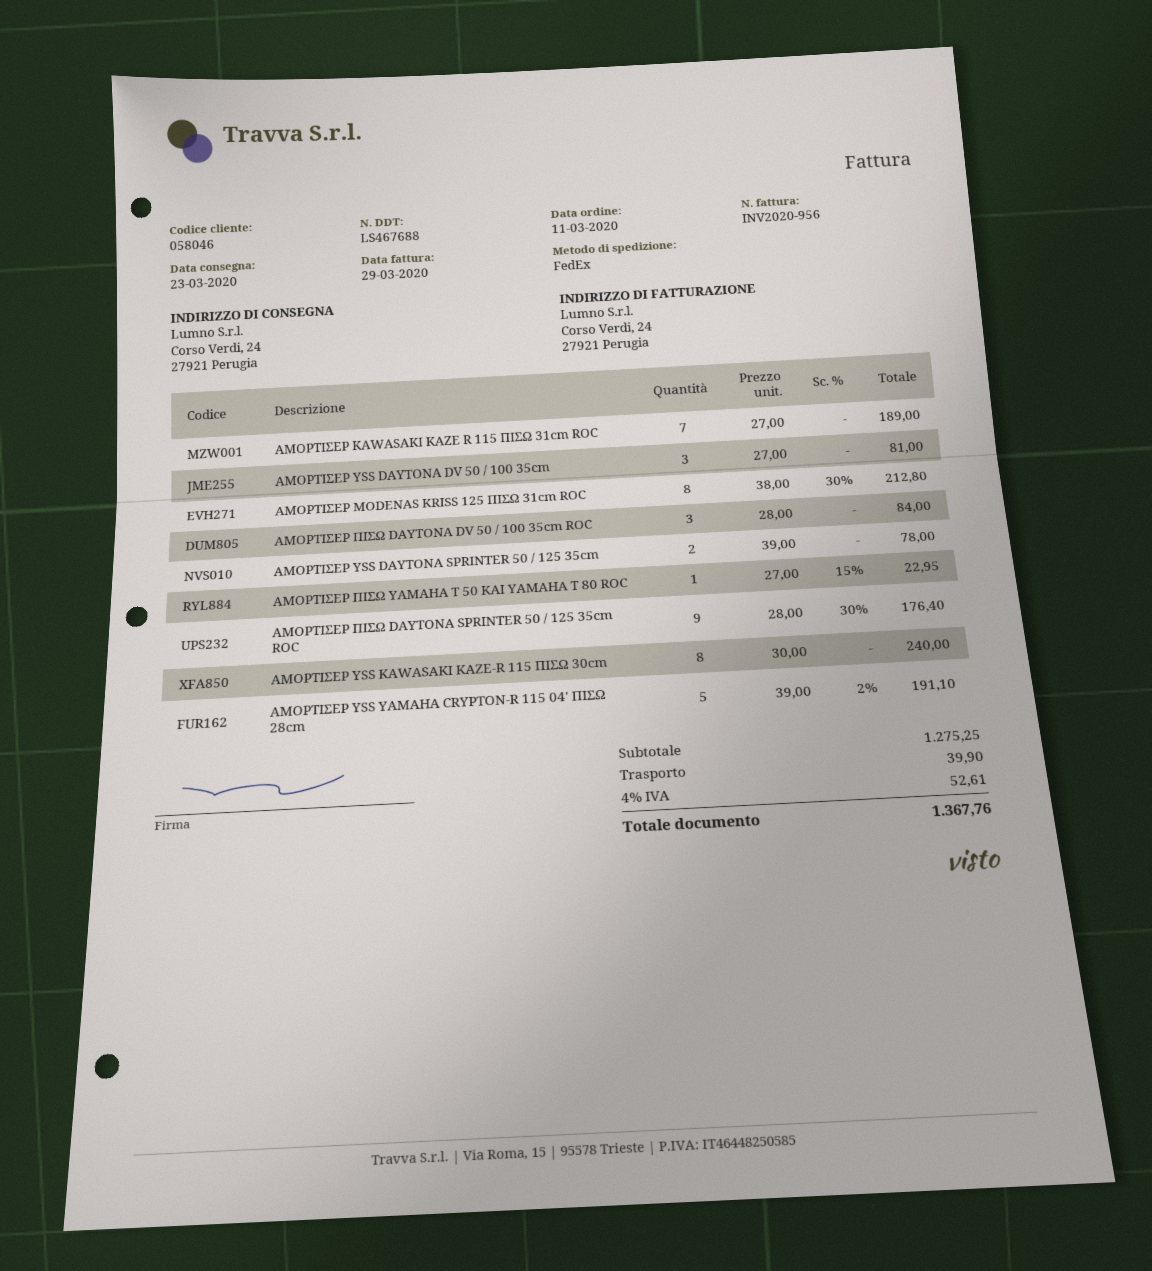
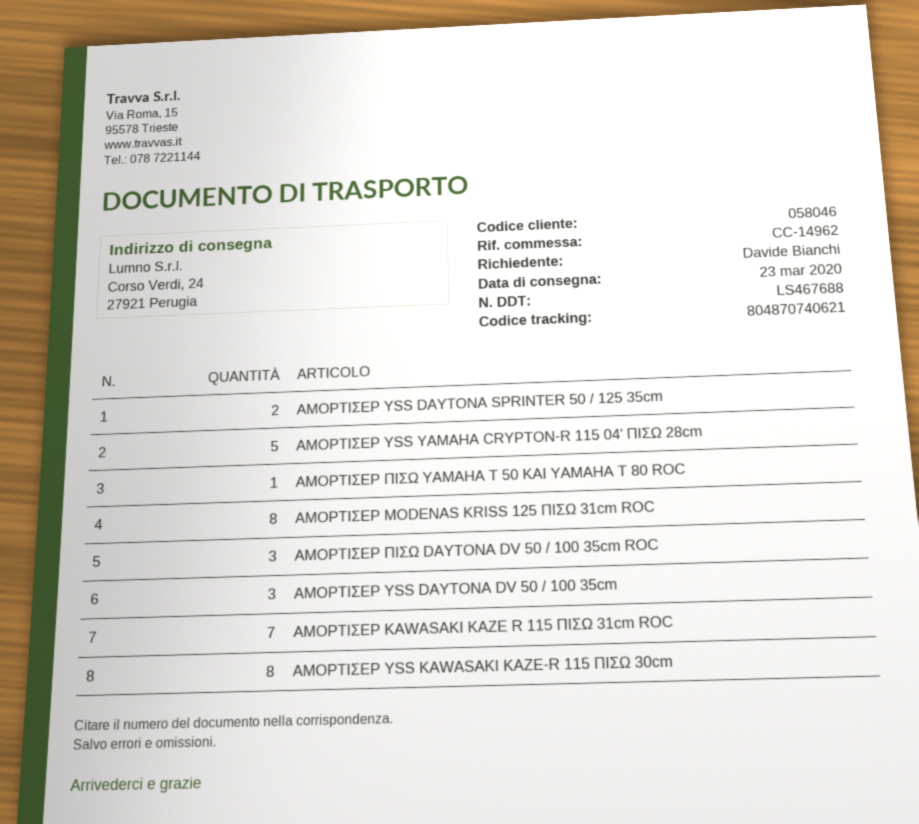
ΑΜΟΡΤΙΣΕΡ ΠΙΣΩ DAYTONA SPRINTER 50 / 125 35cm ROC: 9 -> none

